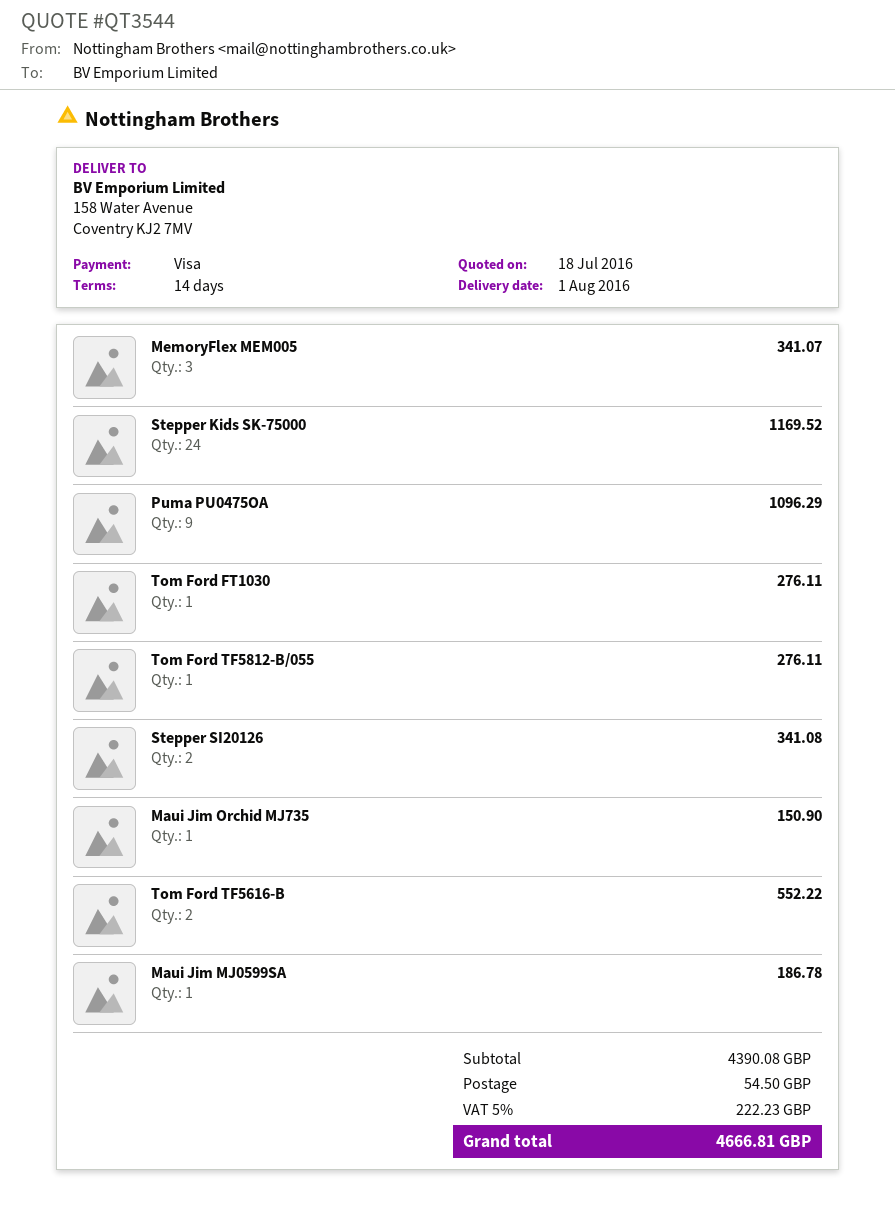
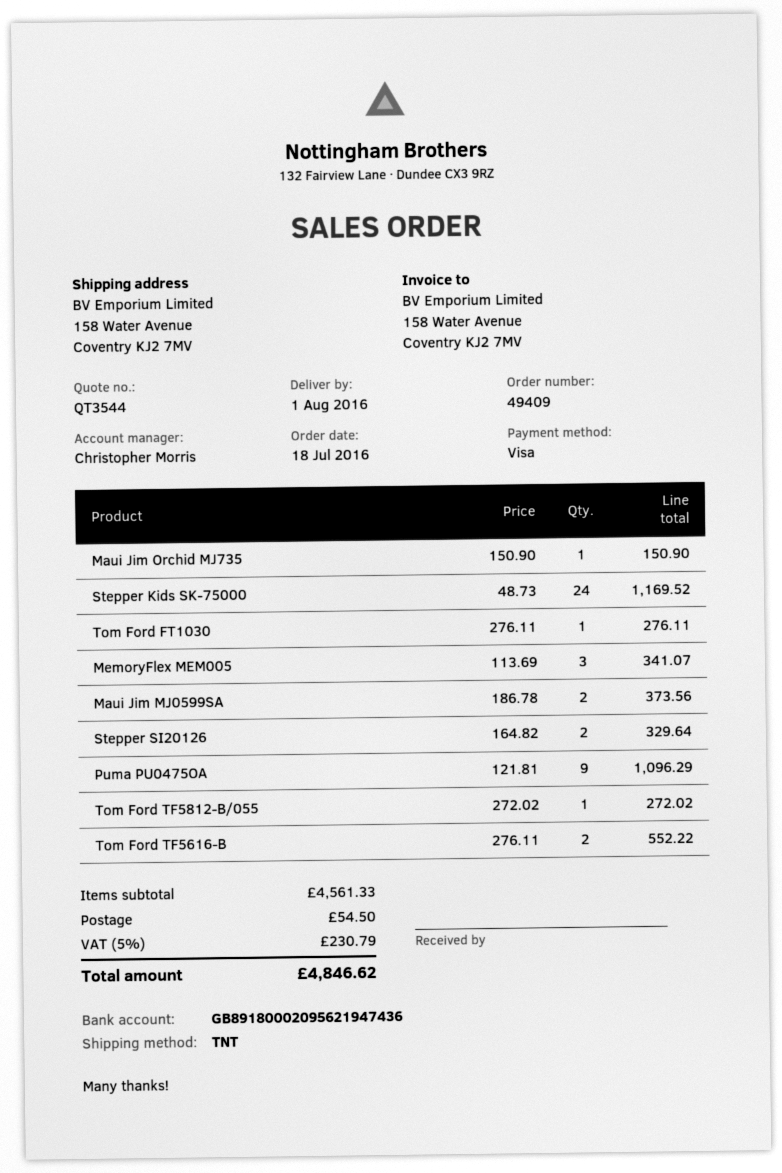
Tom Ford TF5812-B/055: 1 for 276.11 -> 1 for 272.02
Stepper SI20126: 2 for 341.08 -> 2 for 329.64
Maui Jim MJ0599SA: 1 for 186.78 -> 2 for 373.56
subtotal: 4390.08 -> 4561.33
tax: 5% = 222.23 -> 5% = 230.79
total: 4666.81 -> 4846.62

